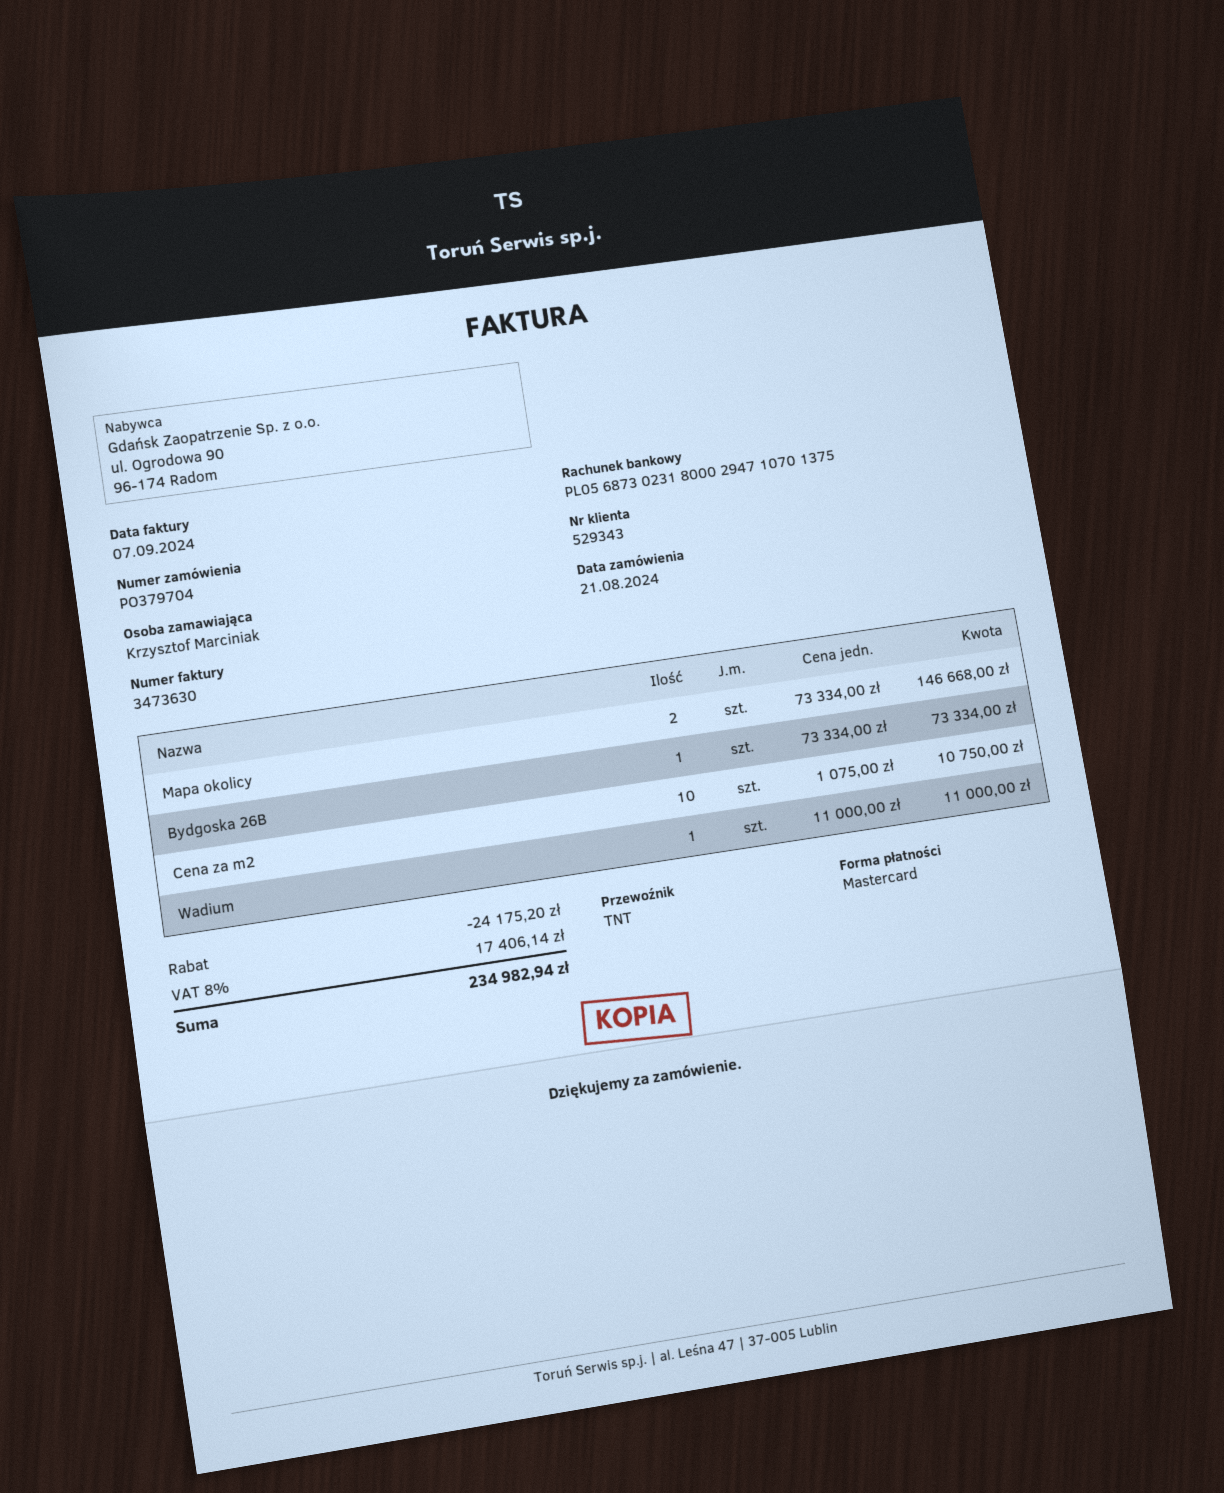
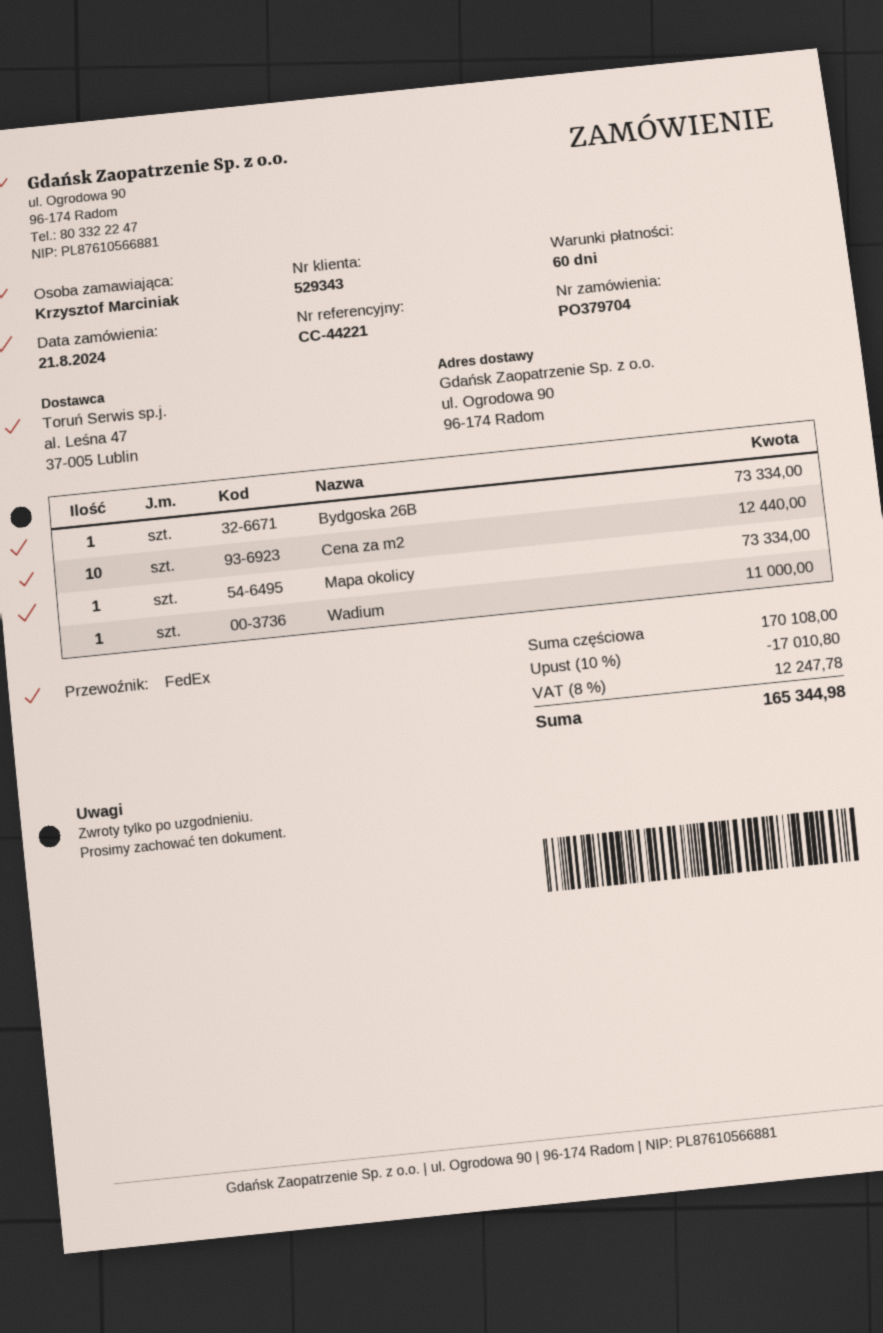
shipping method: TNT -> FedEx
Mapa okolicy: 2 for 146668.00 -> 1 for 73334.00
Cena za m2: 10 for 10750.00 -> 10 for 12440.00
discount: 24175.20 -> 17010.80
tax: 8% = 17406.14 -> 8% = 12247.78
total: 234982.94 -> 165344.98

